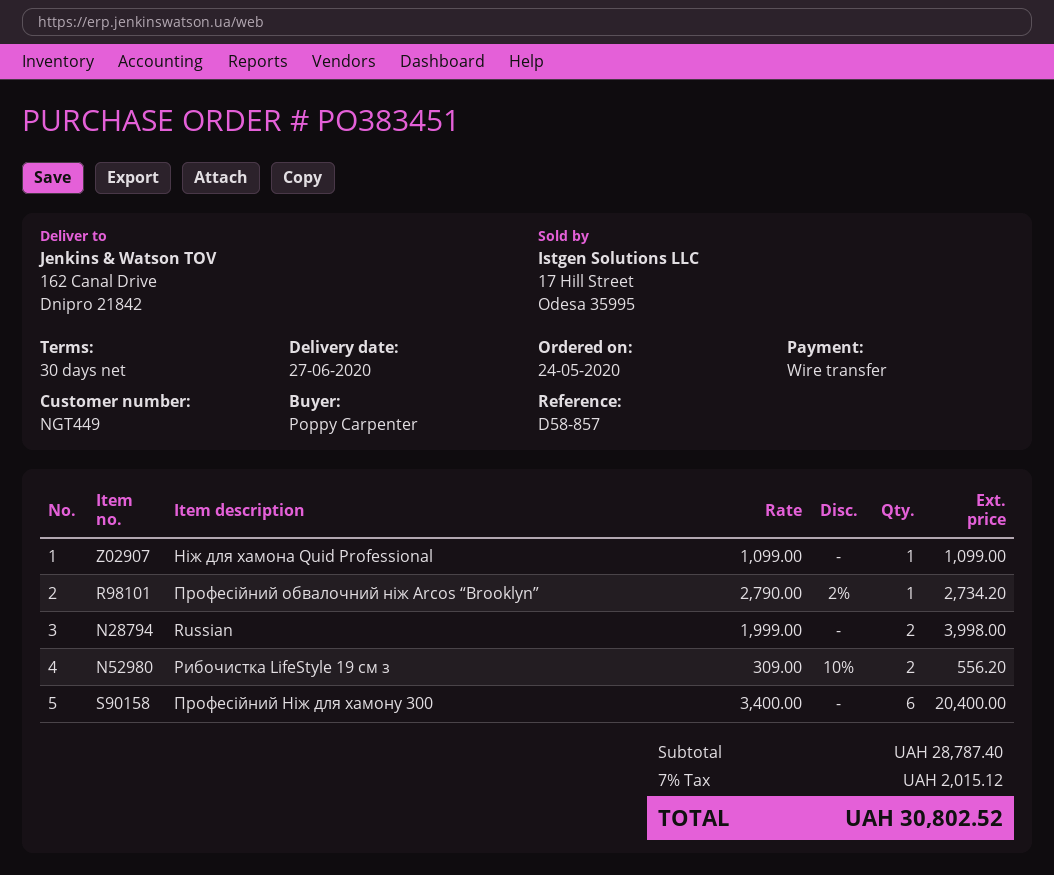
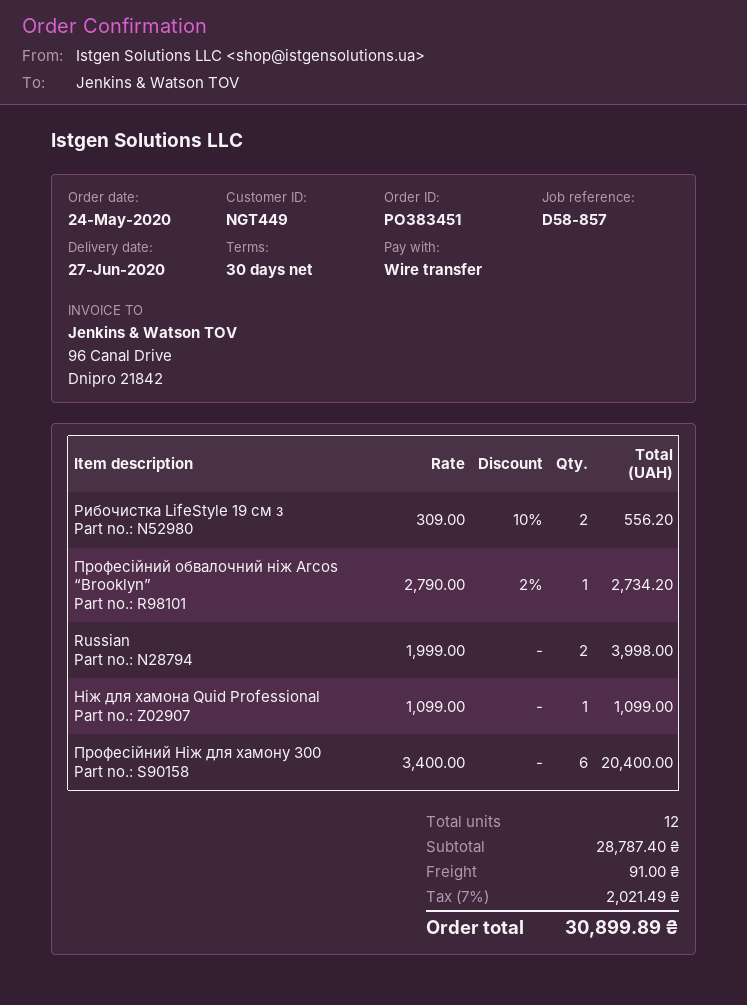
shipping: none -> 91.00
tax: 7% = 2015.12 -> 7% = 2021.49
total: 30802.52 -> 30899.89

